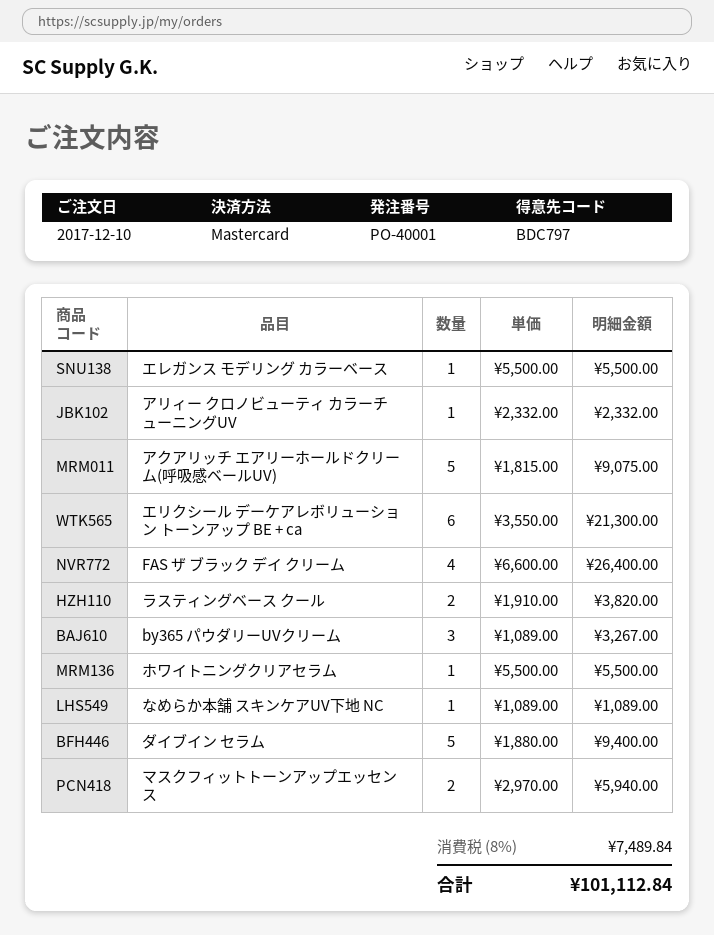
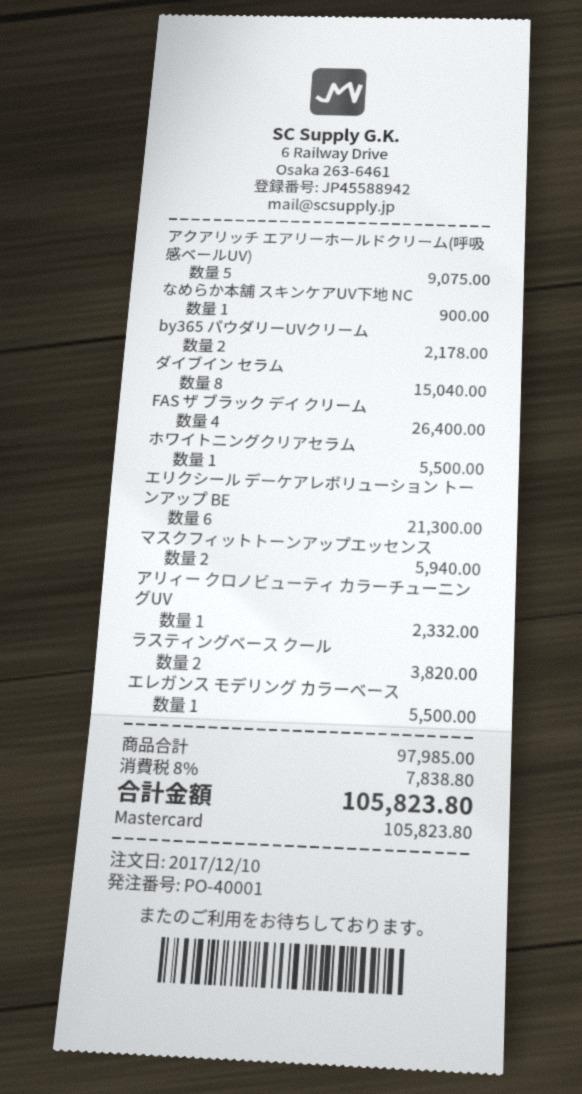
by365 パウダリーUVクリーム: 3 for 3267.00 -> 2 for 2178.00
なめらか本舗 スキンケアUV下地 NC: 1 for 1089.00 -> 1 for 900.00
ダイブイン セラム: 5 for 9400.00 -> 8 for 15040.00
tax: 8% = 7489.84 -> 8% = 7838.80
total: 101112.84 -> 105823.80

